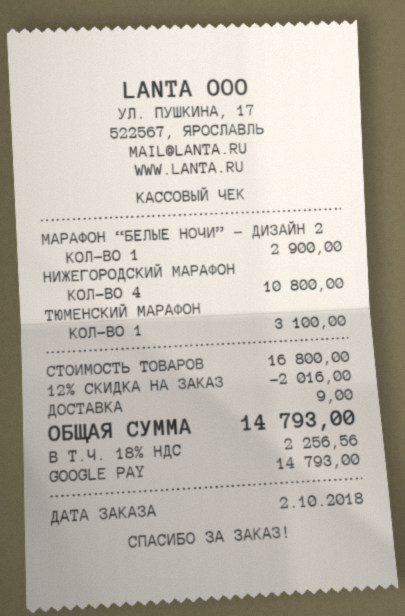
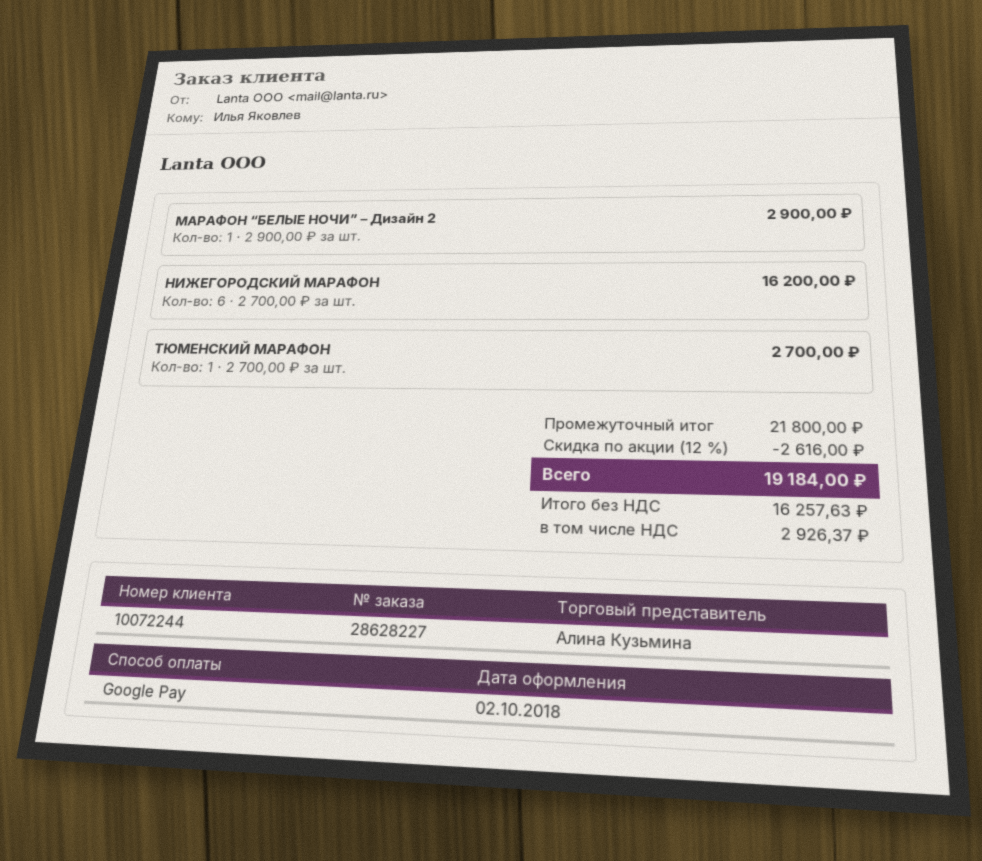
НИЖЕГОРОДСКИЙ МАРАФОН: 4 for 10800.00 -> 6 for 16200.00
ТЮМЕНСКИЙ МАРАФОН: 1 for 3100.00 -> 1 for 2700.00
subtotal: 16800.00 -> 21800.00
discount: 12% = 2016.00 -> 12% = 2616.00
shipping: 9.00 -> none
tax: 2256.56 -> 2926.37
total: 14793.00 -> 19184.00

